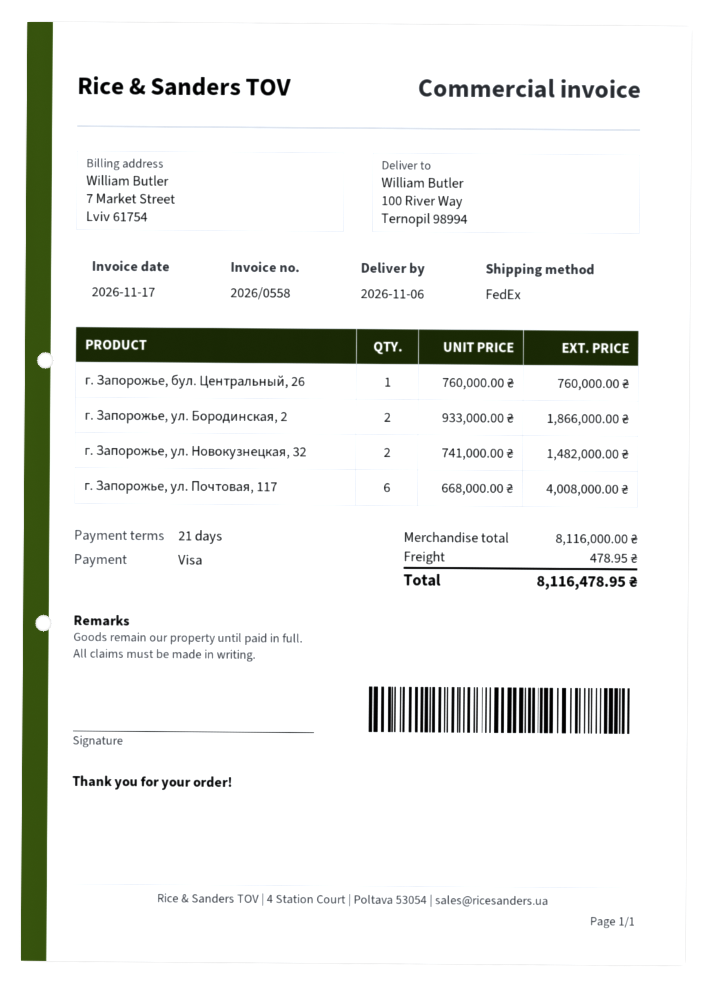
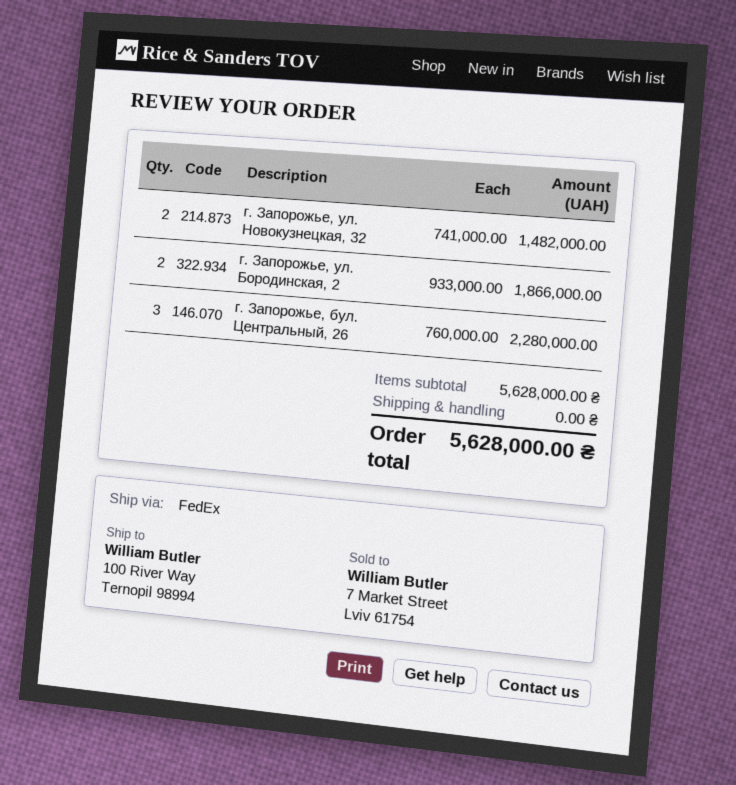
г. Запорожье, бул. Центральный, 26: 1 x 760000.00 = 760000.00 -> 3 x 760000.00 = 2280000.00
г. Запорожье, ул. Почтовая, 117: 6 x 668000.00 = 4008000.00 -> none
subtotal: 8116000.00 -> 5628000.00
shipping: 478.95 -> 0.00
total: 8116478.95 -> 5628000.00

